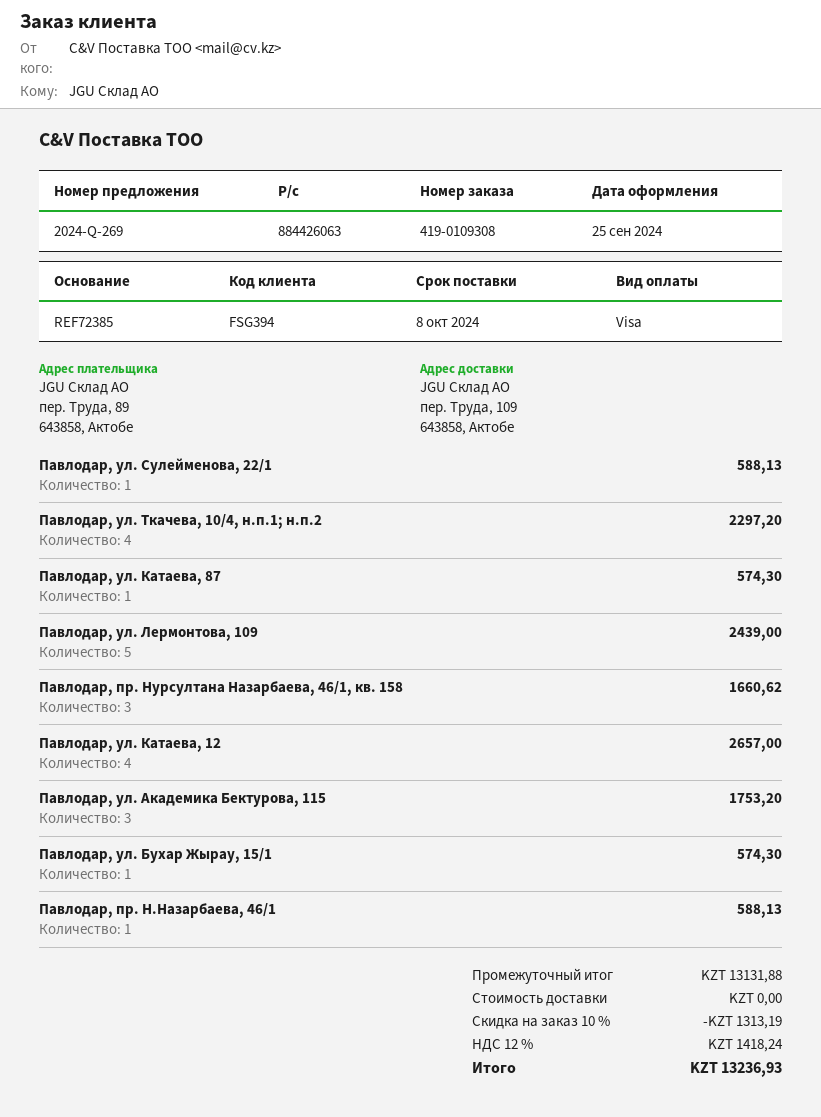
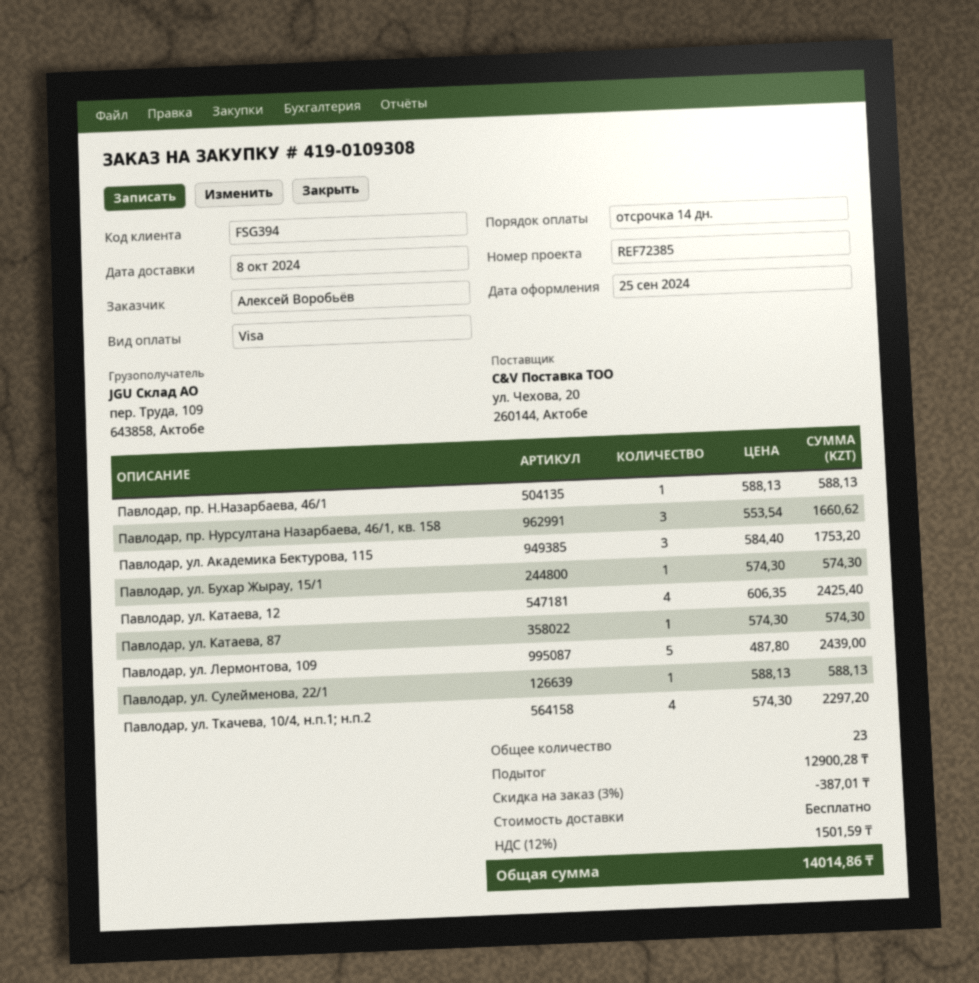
Павлодар, ул. Катаева, 12: 4 for 2657.00 -> 4 for 2425.40
subtotal: 13131.88 -> 12900.28
discount: 10% = 1313.19 -> 3% = 387.01
tax: 12% = 1418.24 -> 12% = 1501.59
total: 13236.93 -> 14014.86

